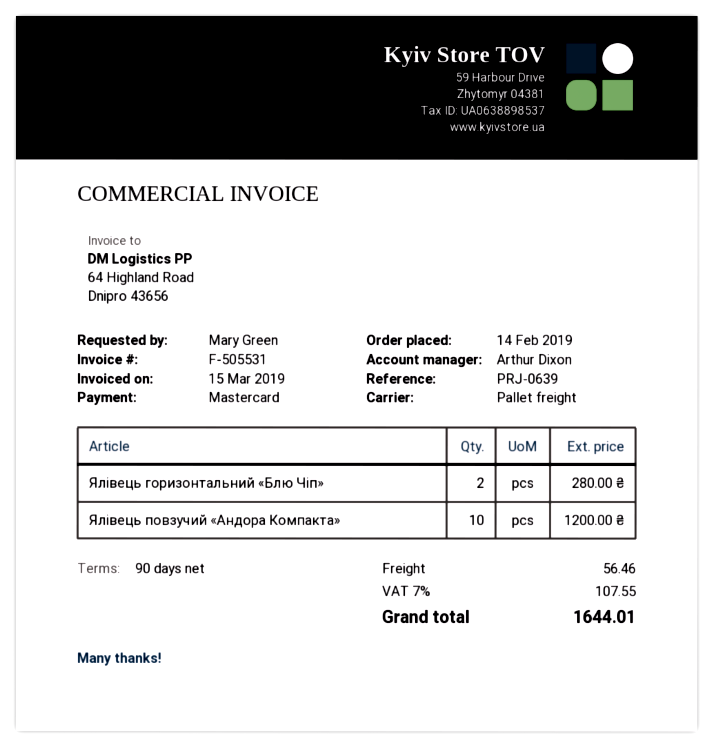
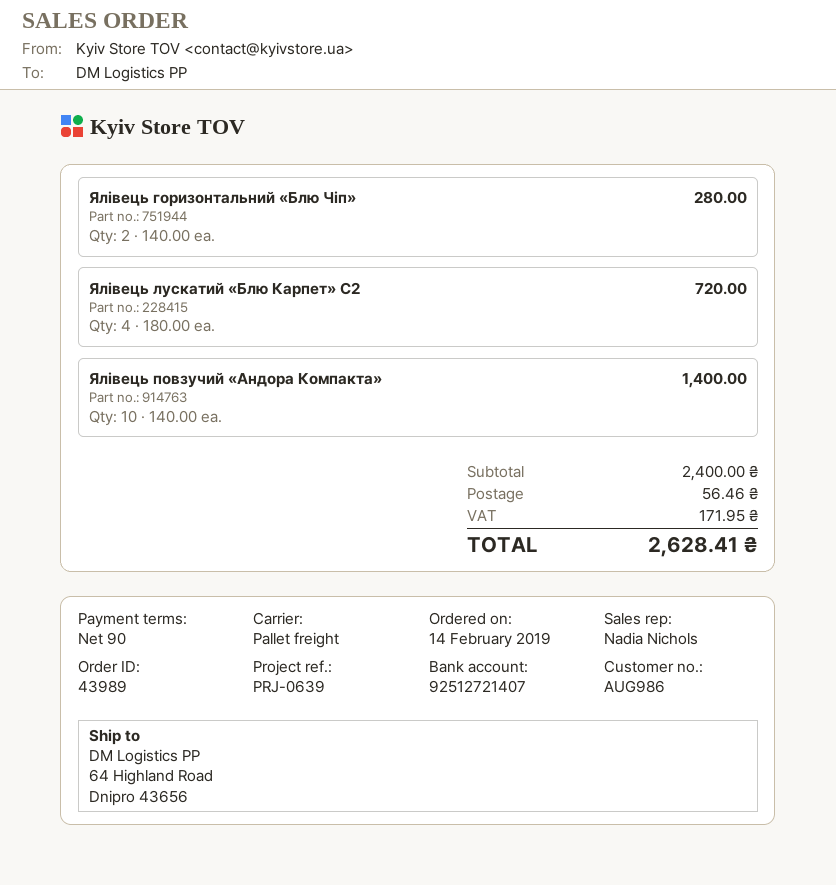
sales rep: Arthur Dixon -> Nadia Nichols
Ялівець повзучий «Андора Компакта»: 10 for 1200.00 -> 10 for 1400.00
Ялівець лускатий «Блю Карпет» С2: none -> 4 for 720.00
tax: 107.55 -> 171.95
total: 1644.01 -> 2628.41

